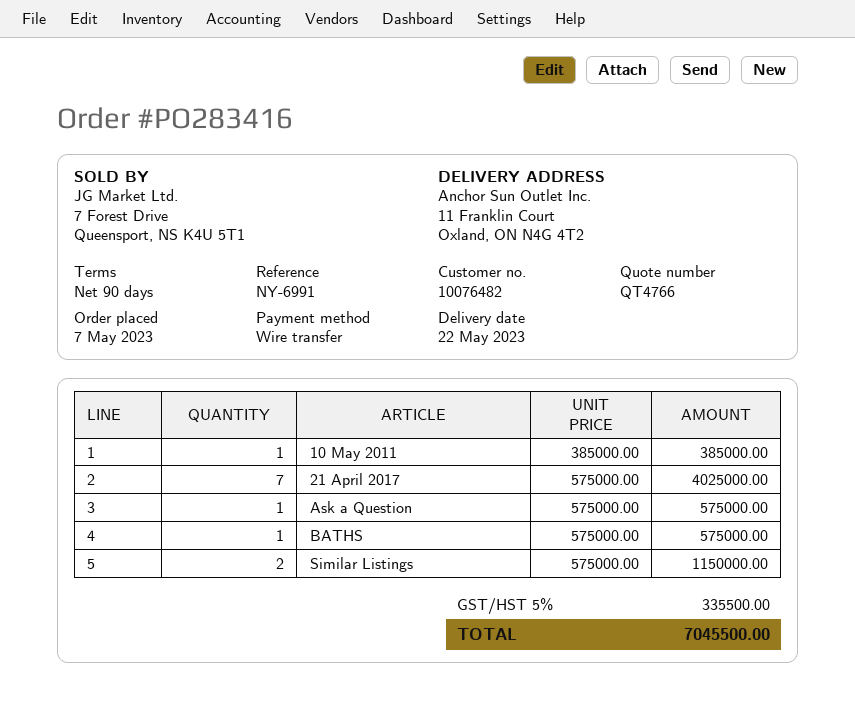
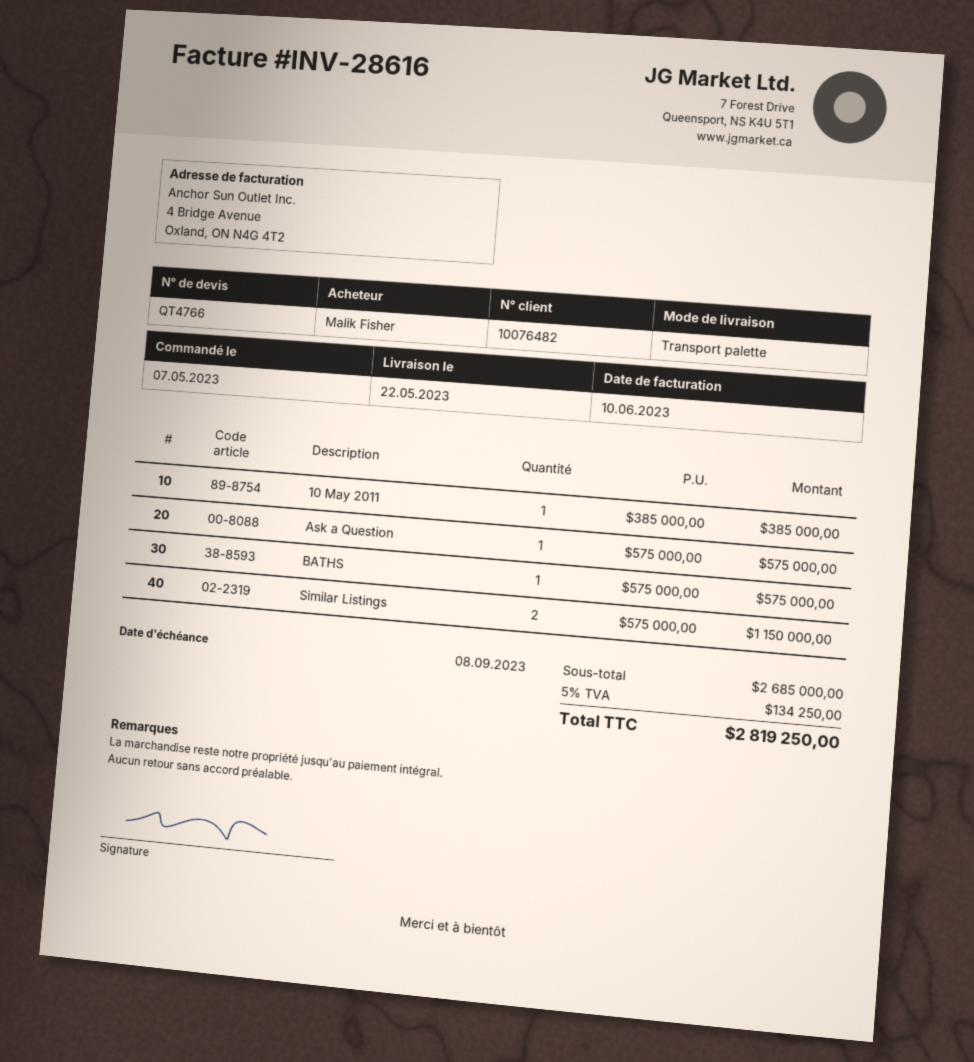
21 April 2017: 7 x 575000.00 = 4025000.00 -> none
tax: 5% = 335500.00 -> 5% = 134250.00
total: 7045500.00 -> 2819250.00

